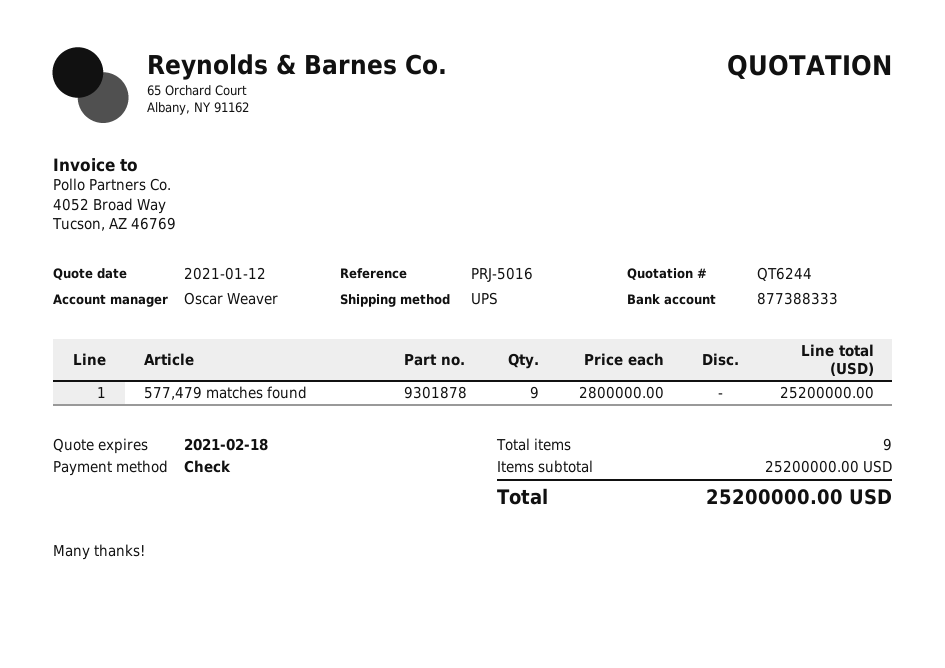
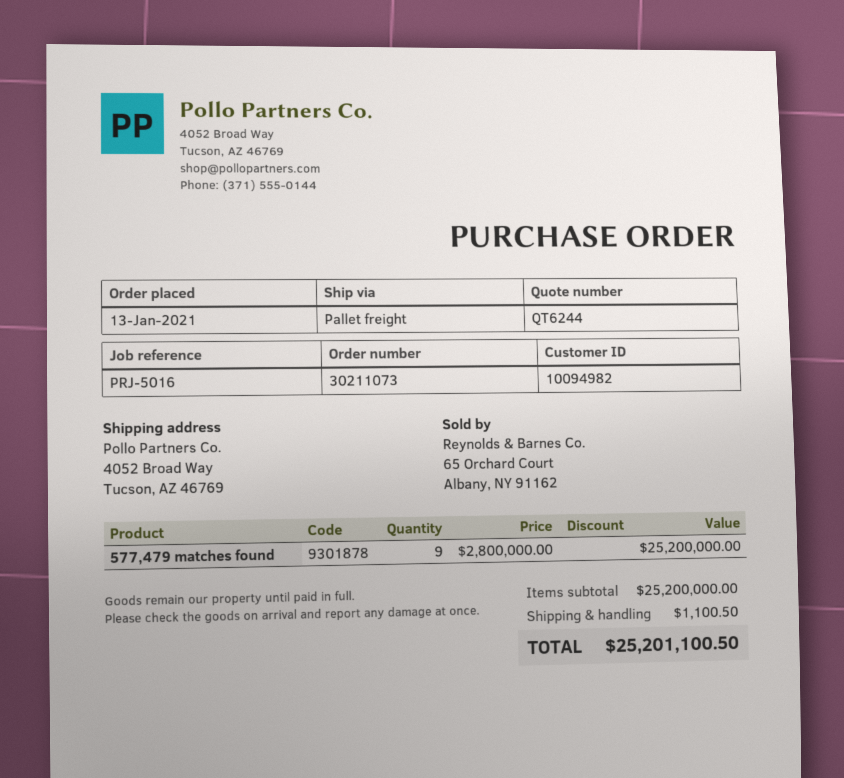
shipping method: UPS -> pallet freight
shipping: none -> 1100.50
total: 25200000.00 -> 25201100.50

